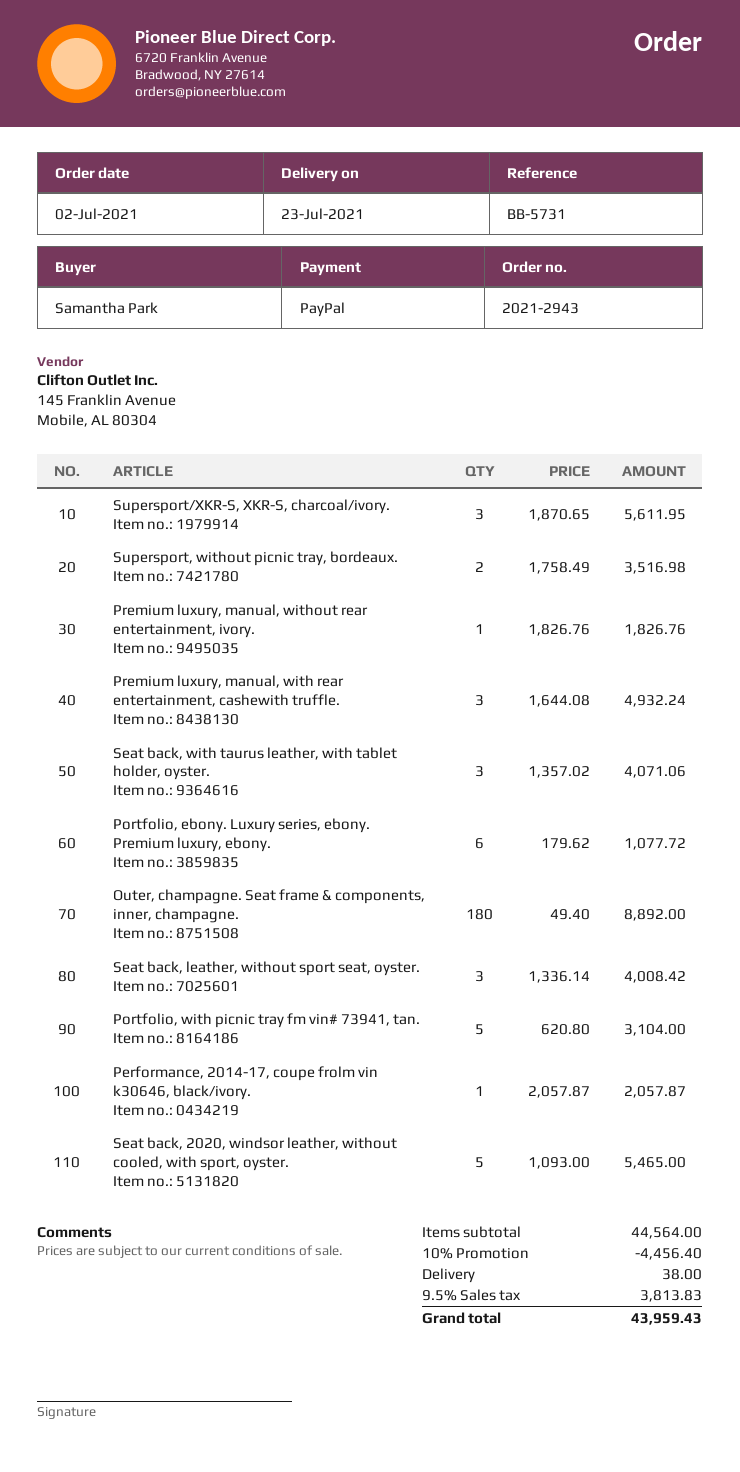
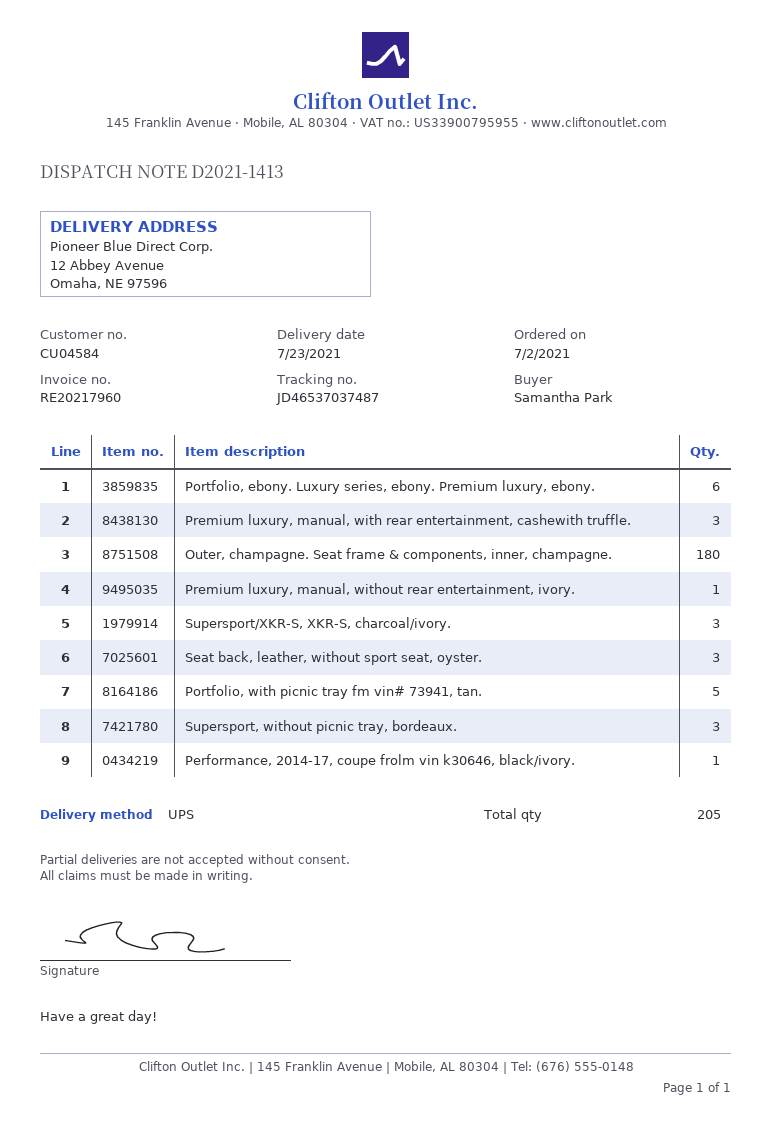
Supersport, without picnic tray, bordeaux.: 2 -> 3
Seat back, with taurus leather, with tablet holder, oyster.: 3 -> none
Seat back, 2020, windsor leather, without cooled, with sport, oyster.: 5 -> none

